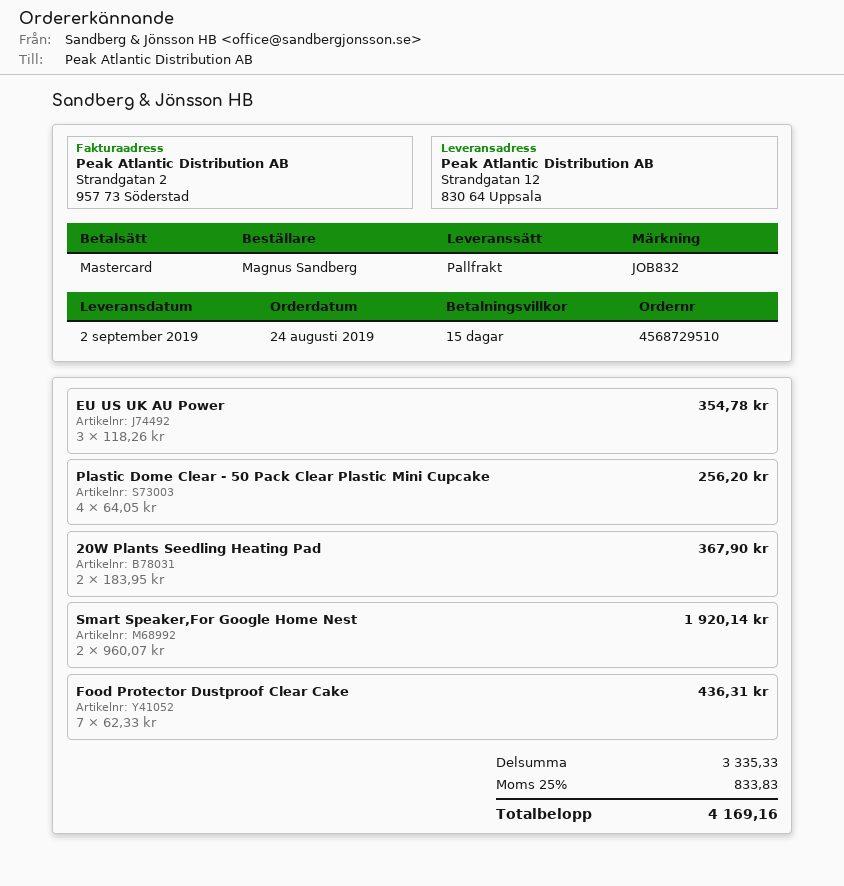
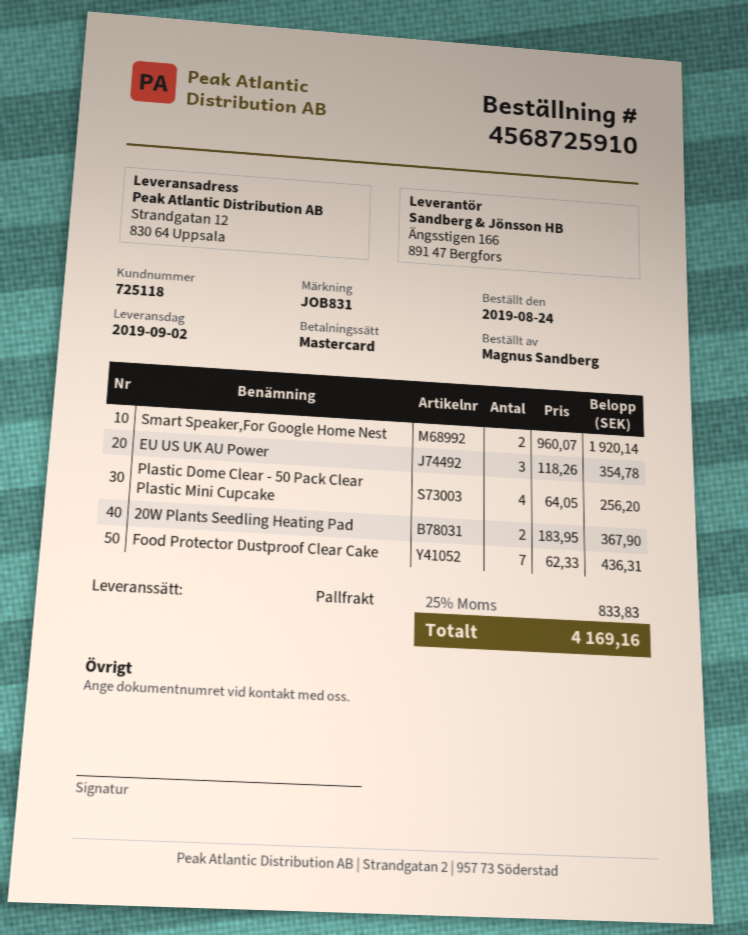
order number: 4568729510 -> 4568725910
reference: JOB832 -> JOB831

